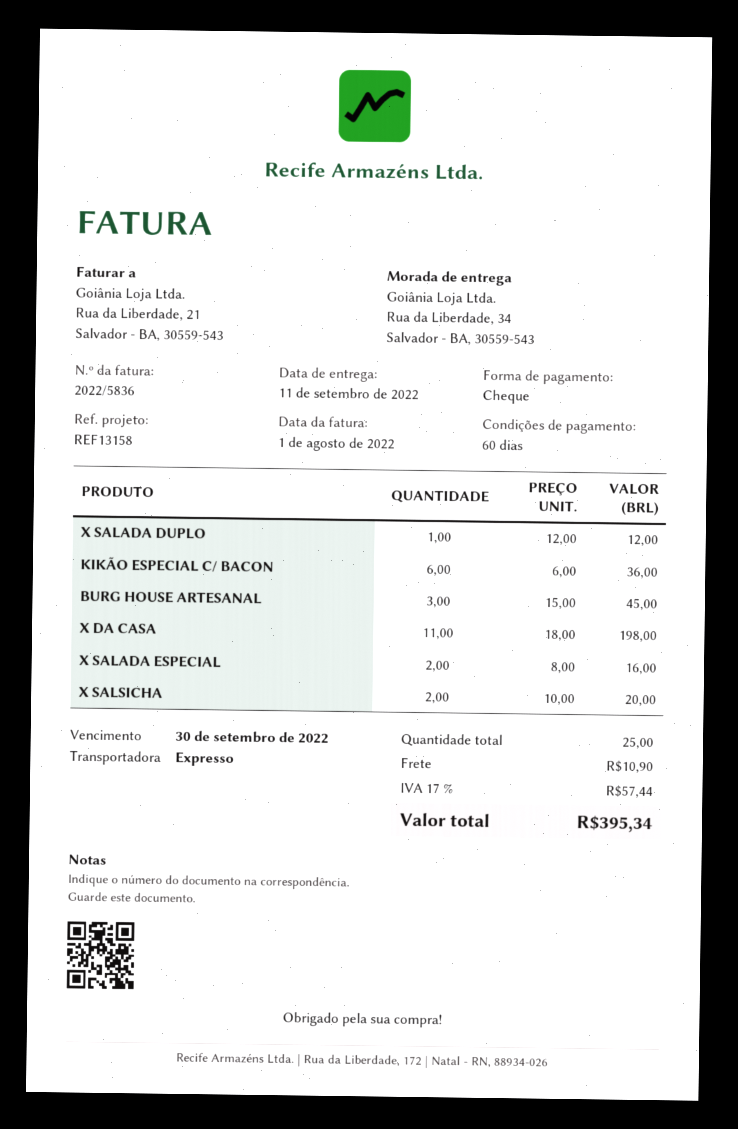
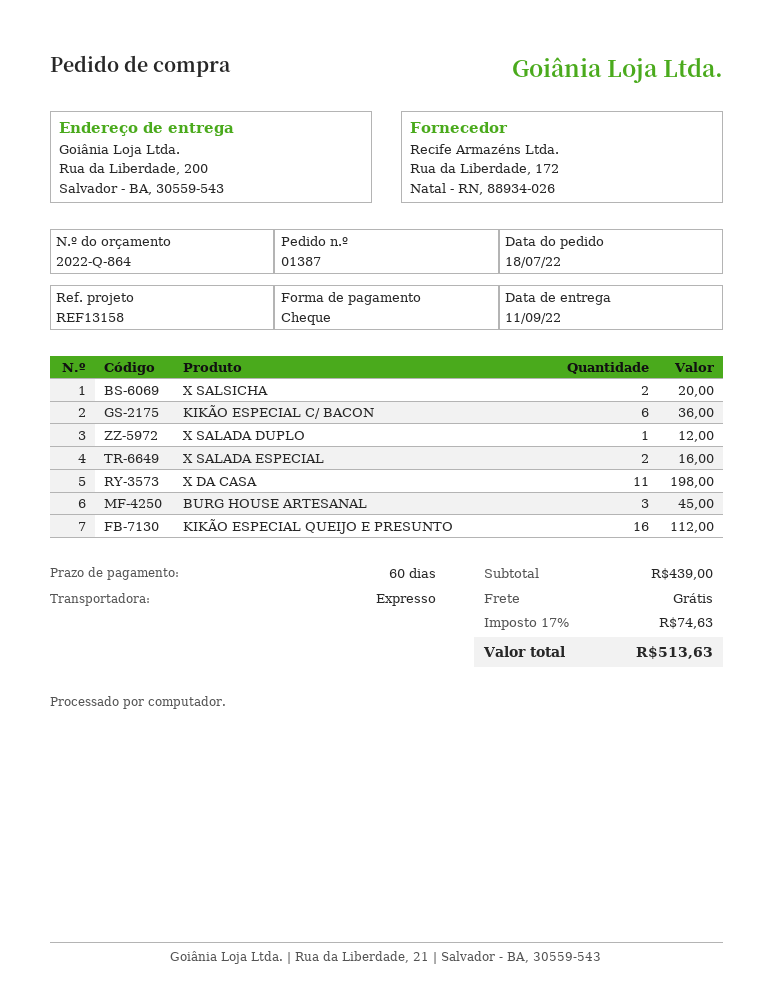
ship to: Rua da Liberdade, 34, Salvador - BA, 30559-543 -> Rua da Liberdade, 200, Salvador - BA, 30559-543
KIKÃO ESPECIAL QUEIJO E PRESUNTO: none -> 16 for 112.00
shipping: 10.90 -> 0.00
tax: 17% = 57.44 -> 17% = 74.63
total: 395.34 -> 513.63

